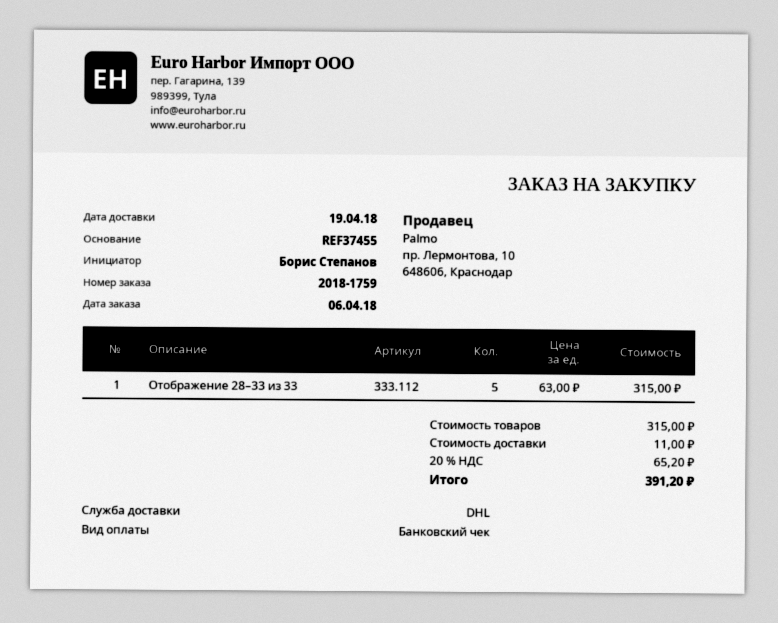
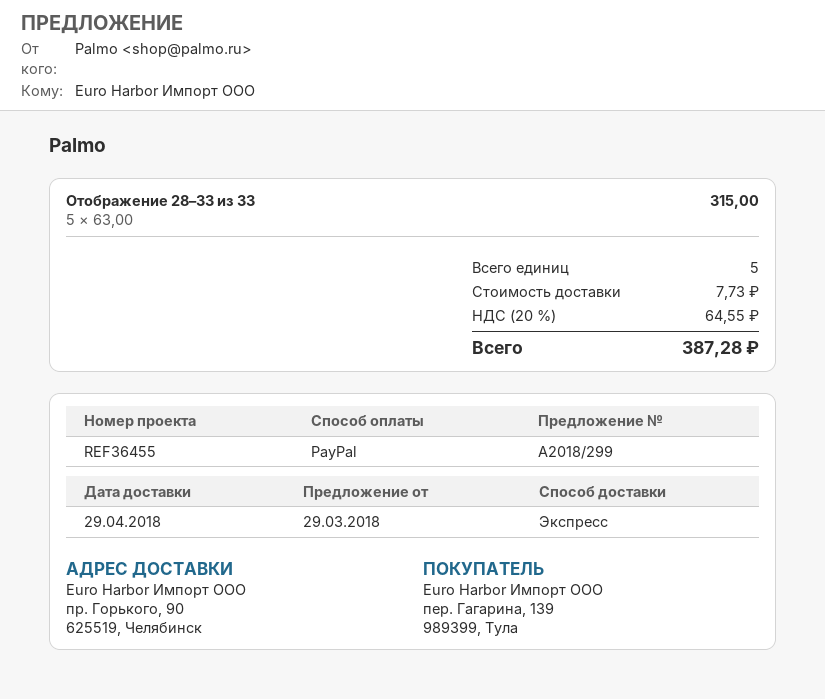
delivery date: 2018-04-19 -> 2018-04-29
reference: REF37455 -> REF36455
payment method: cheque -> PayPal
shipping method: DHL -> express
shipping: 11.00 -> 7.73
tax: 20% = 65.20 -> 20% = 64.55
total: 391.20 -> 387.28

